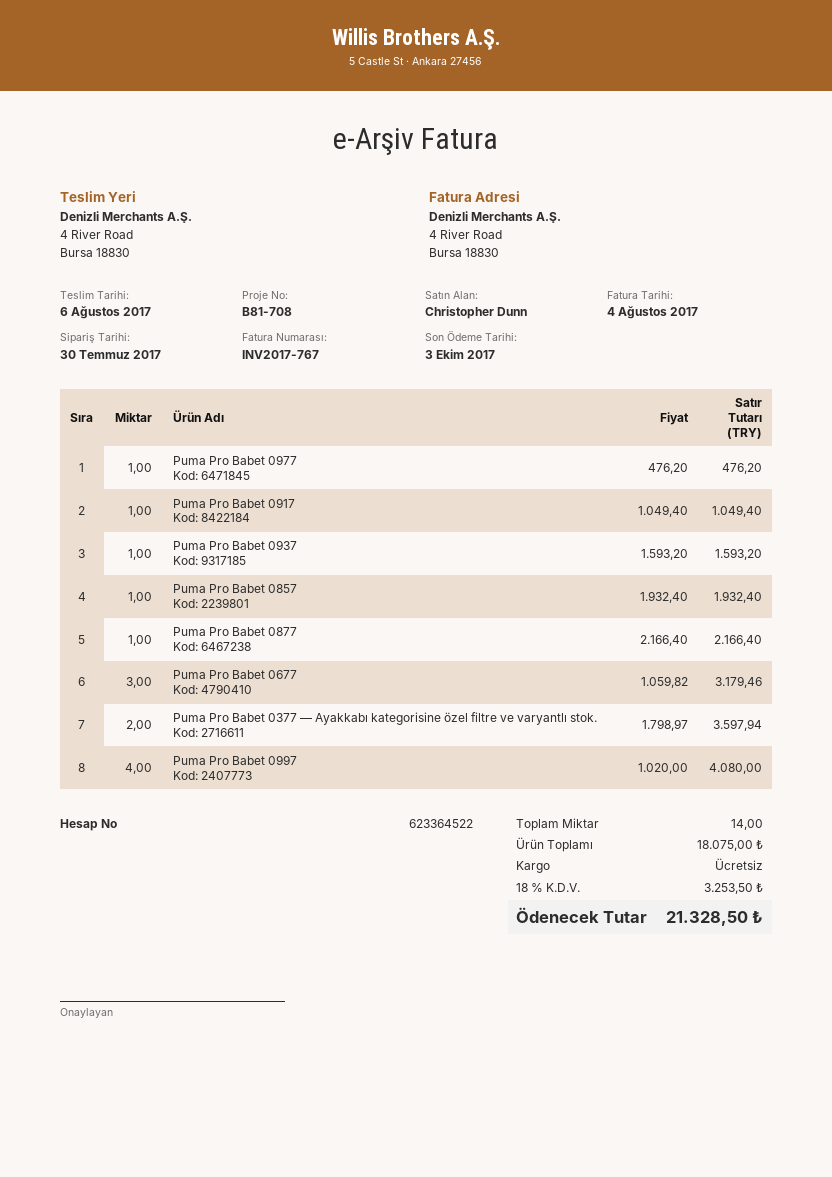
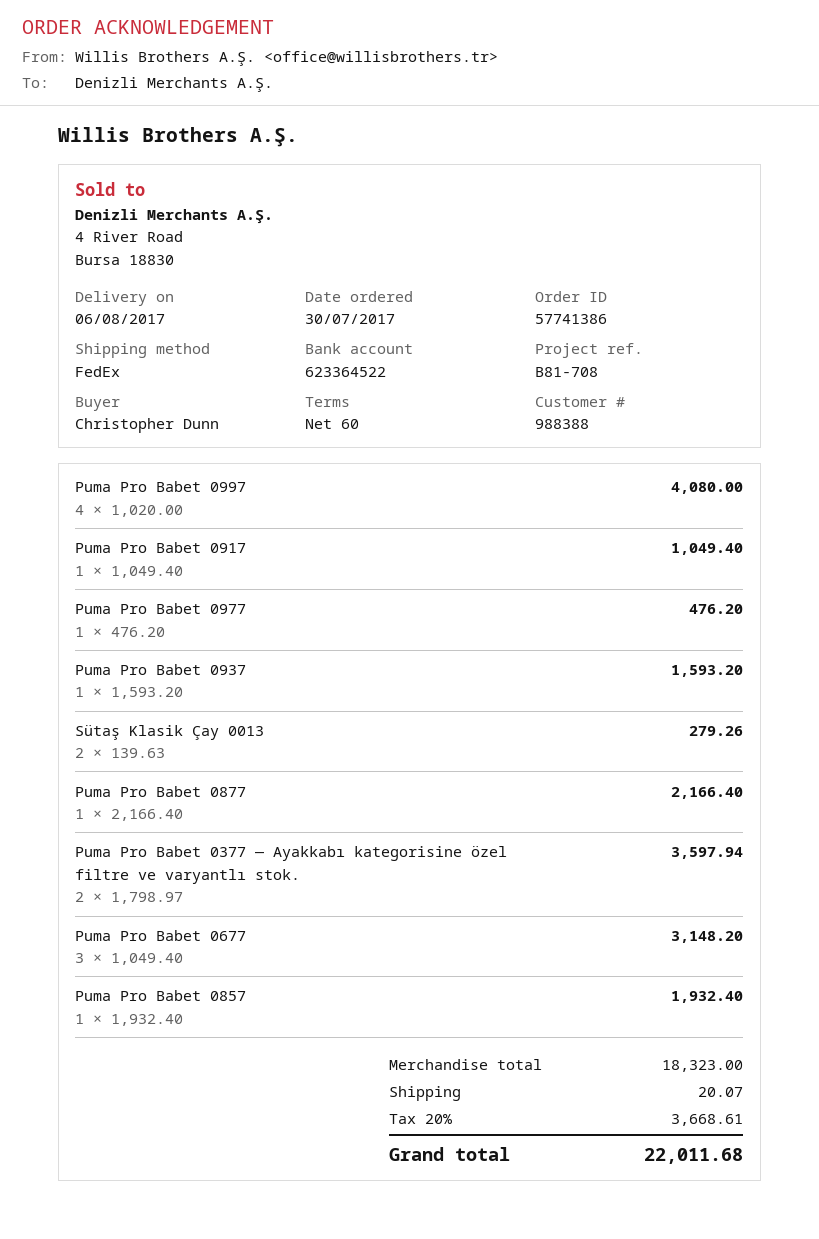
Puma Pro Babet 0677: 3 x 1059.82 = 3179.46 -> 3 x 1049.40 = 3148.20
Sütaş Klasik Çay 0013: none -> 2 x 139.63 = 279.26
subtotal: 18075.00 -> 18323.00
shipping: 0.00 -> 20.07
tax: 18% = 3253.50 -> 20% = 3668.61
total: 21328.50 -> 22011.68

